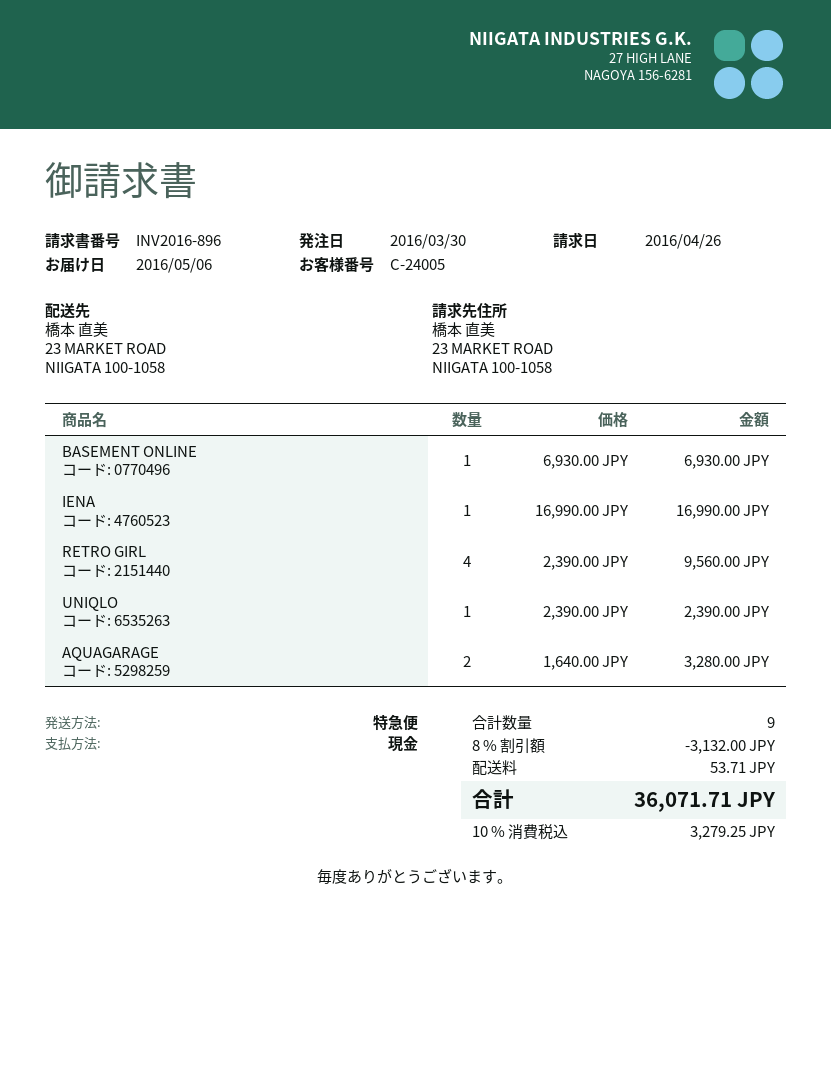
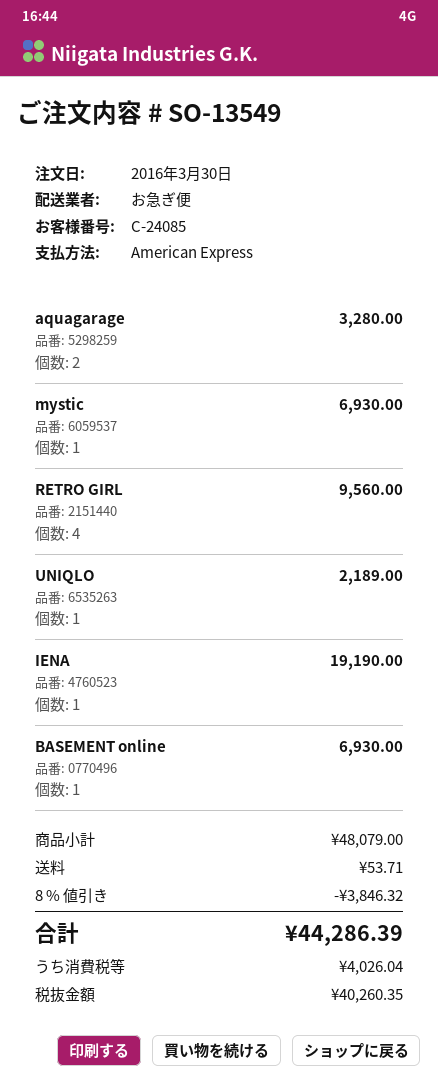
customer number: C-24005 -> C-24085
payment method: cash -> American Express
IENA: 1 for 16990.00 -> 1 for 19190.00
UNIQLO: 1 for 2390.00 -> 1 for 2189.00
mystic: none -> 1 for 6930.00
discount: 8% = 3132.00 -> 8% = 3846.32
tax: 3279.25 -> 4026.04
total: 36071.71 -> 44286.39

